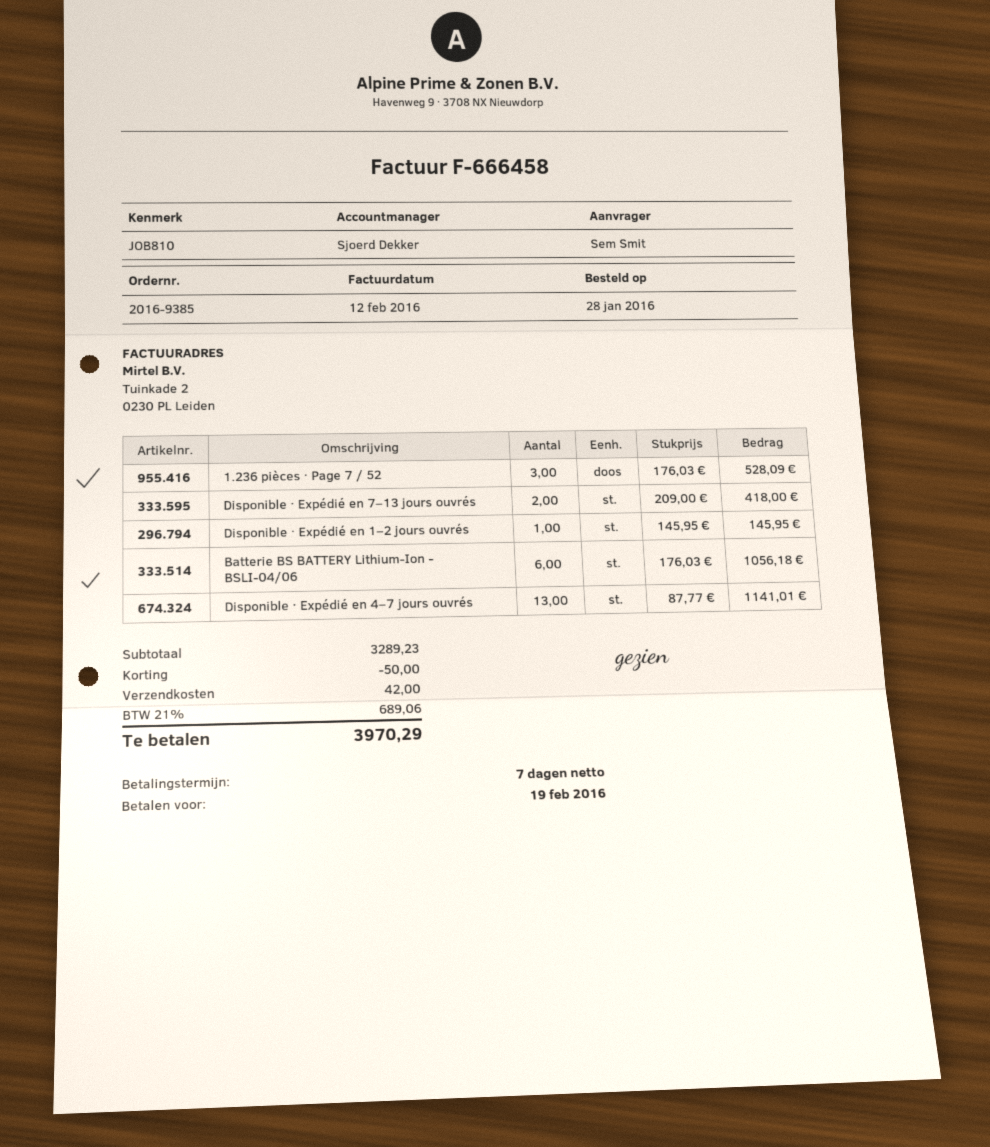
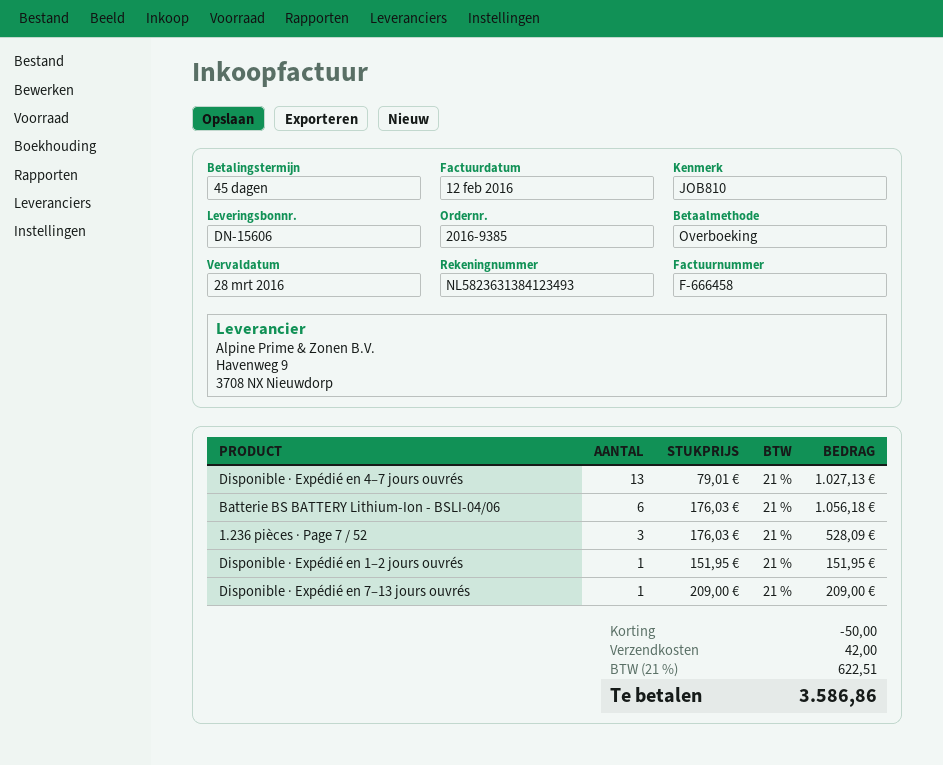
payment terms: 7 days -> 45 days
due date: 2016-02-19 -> 2016-03-28
Disponible · Expédié en 7–13 jours ouvrés: 2 x 209.00 = 418.00 -> 1 x 209.00 = 209.00
Disponible · Expédié en 1–2 jours ouvrés: 1 x 145.95 = 145.95 -> 1 x 151.95 = 151.95
Disponible · Expédié en 4–7 jours ouvrés: 13 x 87.77 = 1141.01 -> 13 x 79.01 = 1027.13
tax: 21% = 689.06 -> 21% = 622.51
total: 3970.29 -> 3586.86

